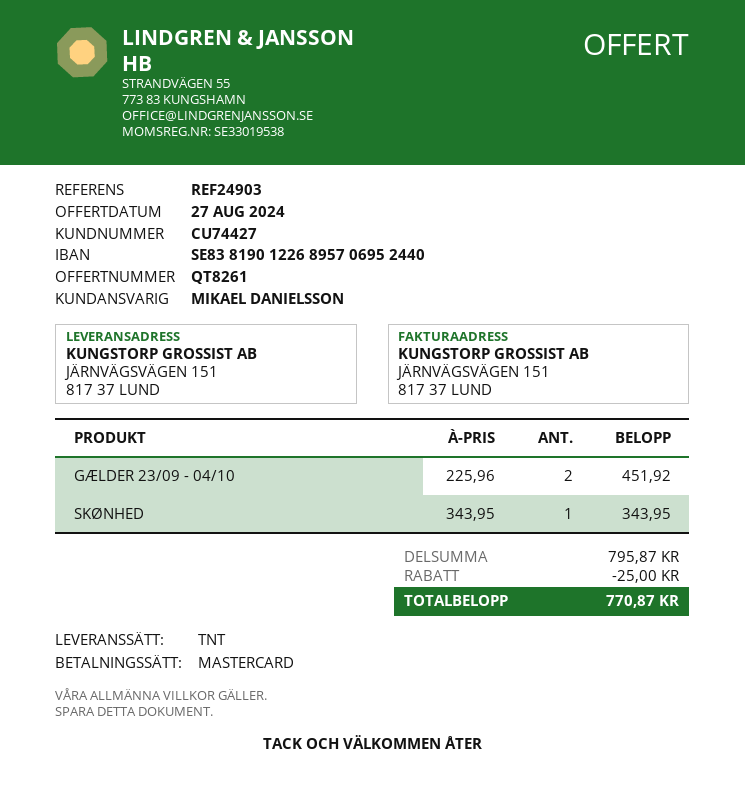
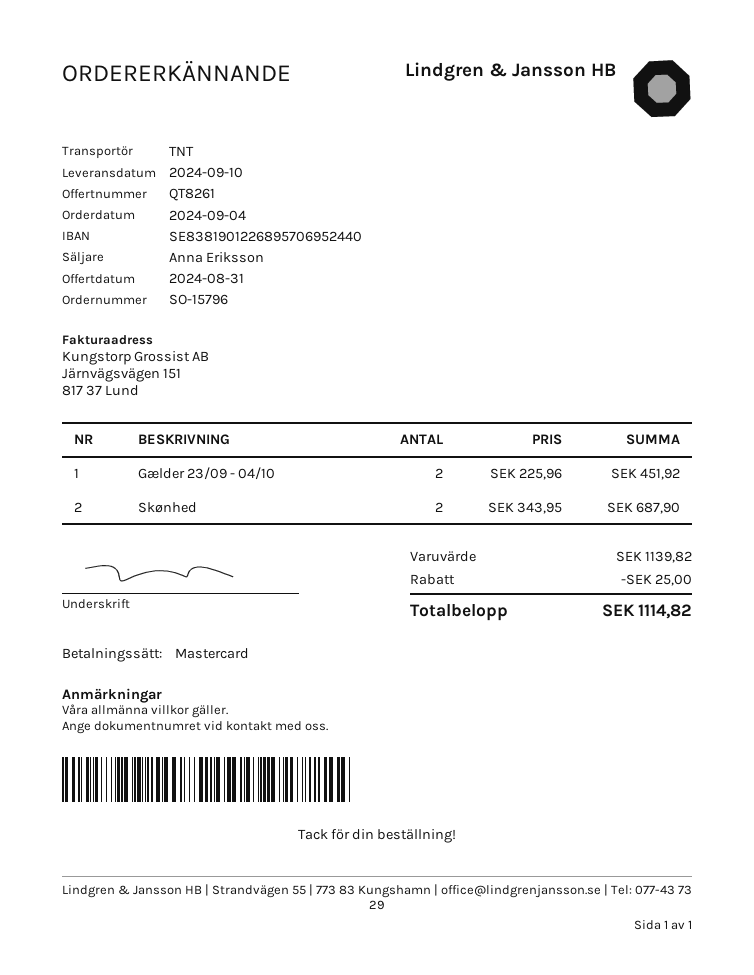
quote date: 2024-08-27 -> 2024-08-31
sales rep: MIKAEL DANIELSSON -> Anna Eriksson
SKØNHED: 1 x 343.95 = 343.95 -> 2 x 343.95 = 687.90
subtotal: 795.87 -> 1139.82
total: 770.87 -> 1114.82

